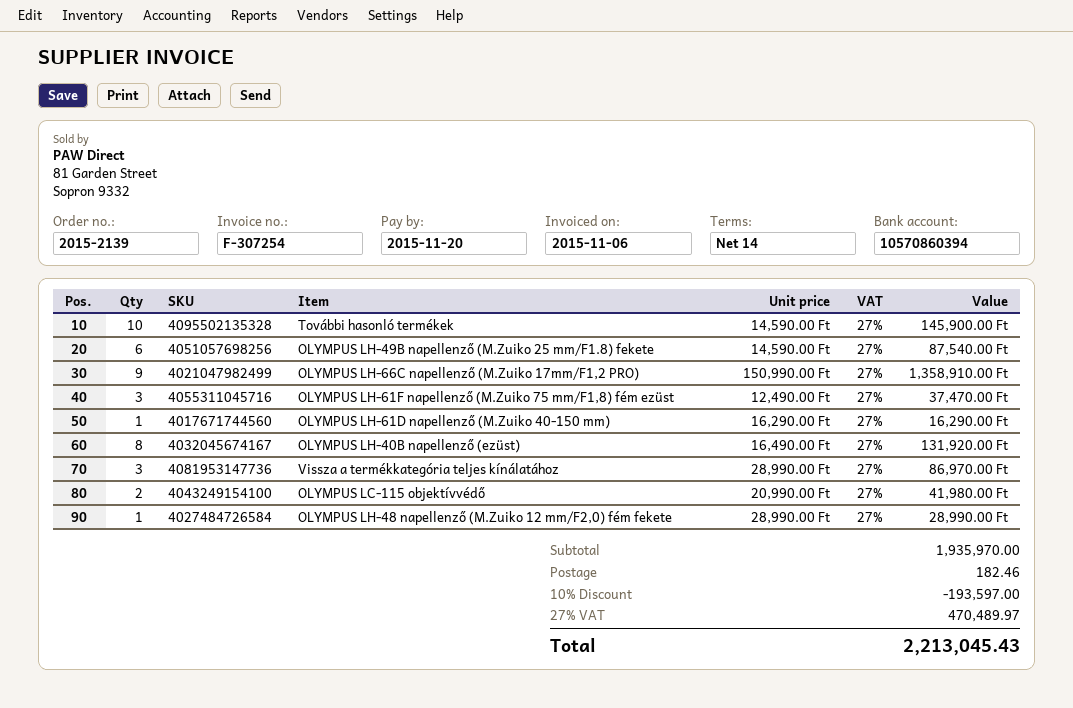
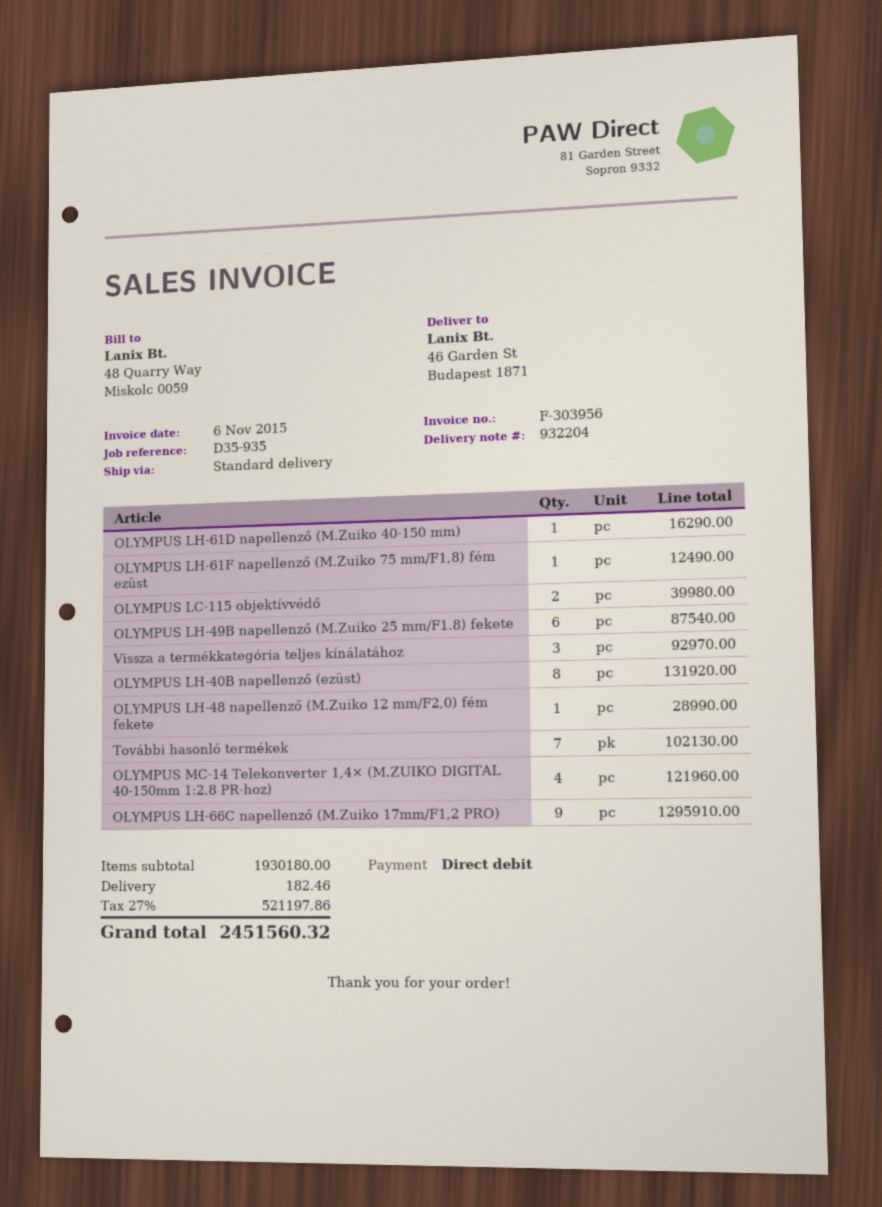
invoice number: F-307254 -> F-303956
További hasonló termékek: 10 for 145900.00 -> 7 for 102130.00
OLYMPUS LH-66C napellenző (M.Zuiko 17mm/F1,2 PRO): 9 for 1358910.00 -> 9 for 1295910.00
OLYMPUS LH-61F napellenző (M.Zuiko 75 mm/F1,8) fém ezüst: 3 for 37470.00 -> 1 for 12490.00
Vissza a termékkategória teljes kínálatához: 3 for 86970.00 -> 3 for 92970.00
OLYMPUS LC-115 objektívvédő: 2 for 41980.00 -> 2 for 39980.00
OLYMPUS MC-14 Telekonverter 1,4× (M.ZUIKO DIGITAL 40-150mm 1:2.8 PR-hoz): none -> 4 for 121960.00
subtotal: 1935970.00 -> 1930180.00
discount: 10% = 193597.00 -> none
tax: 27% = 470489.97 -> 27% = 521197.86
total: 2213045.43 -> 2451560.32

